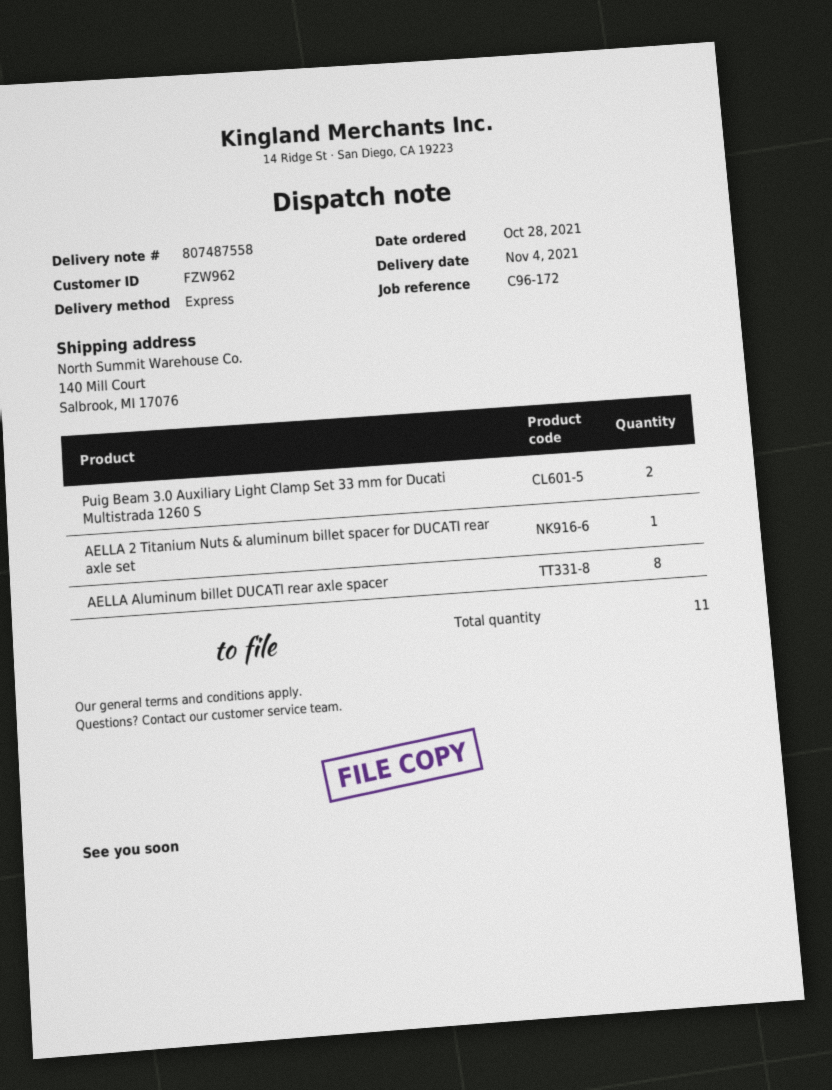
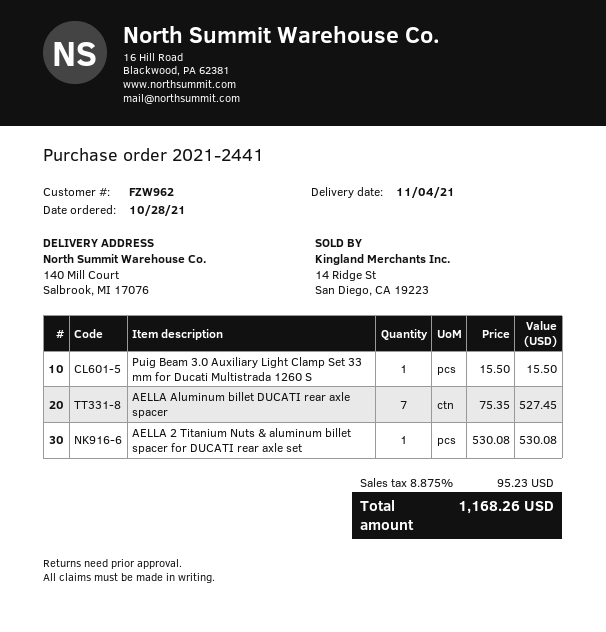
Puig Beam 3.0 Auxiliary Light Clamp Set 33 mm for Ducati Multistrada 1260 S: 2 -> 1
AELLA Aluminum billet DUCATI rear axle spacer: 8 -> 7

